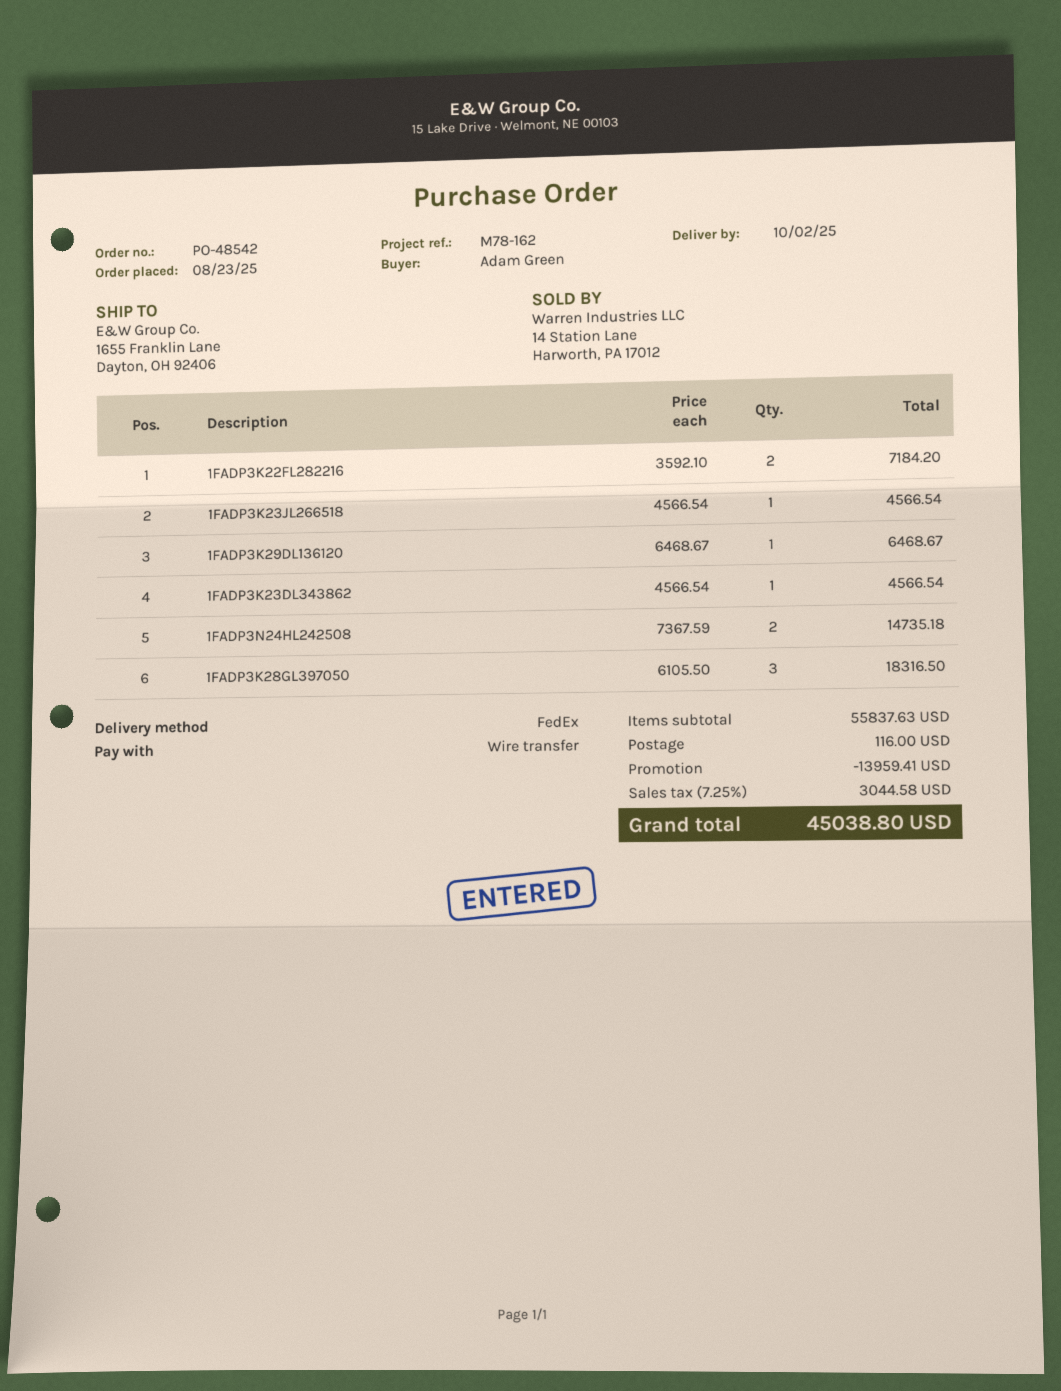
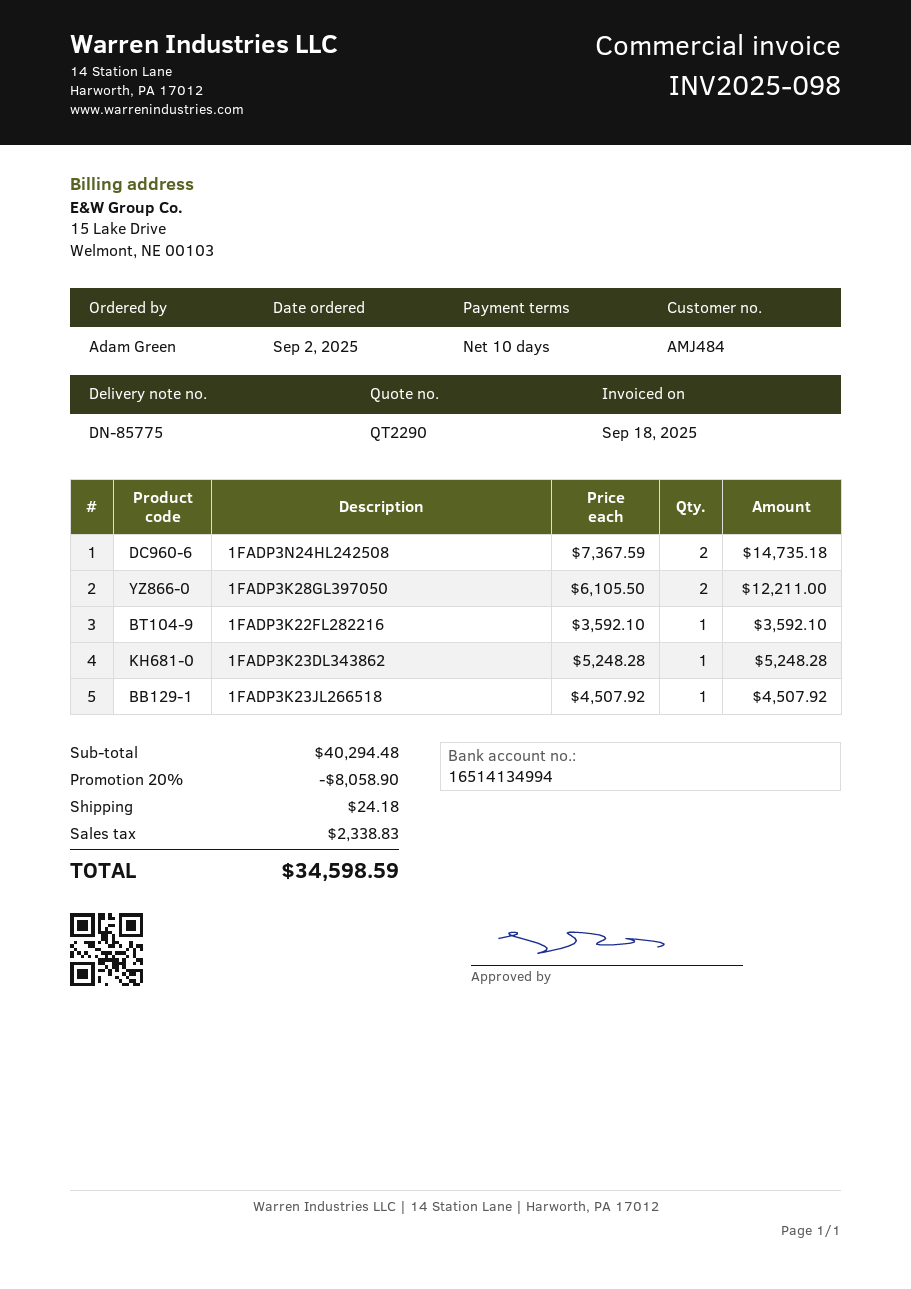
order date: 2025-08-23 -> 2025-09-02
1FADP3K22FL282216: 2 x 3592.10 = 7184.20 -> 1 x 3592.10 = 3592.10
1FADP3K23JL266518: 1 x 4566.54 = 4566.54 -> 1 x 4507.92 = 4507.92
1FADP3K29DL136120: 1 x 6468.67 = 6468.67 -> none
1FADP3K23DL343862: 1 x 4566.54 = 4566.54 -> 1 x 5248.28 = 5248.28
1FADP3K28GL397050: 3 x 6105.50 = 18316.50 -> 2 x 6105.50 = 12211.00
subtotal: 55837.63 -> 40294.48
discount: 13959.41 -> 8058.90
shipping: 116.00 -> 24.18
tax: 3044.58 -> 2338.83
total: 45038.80 -> 34598.59

